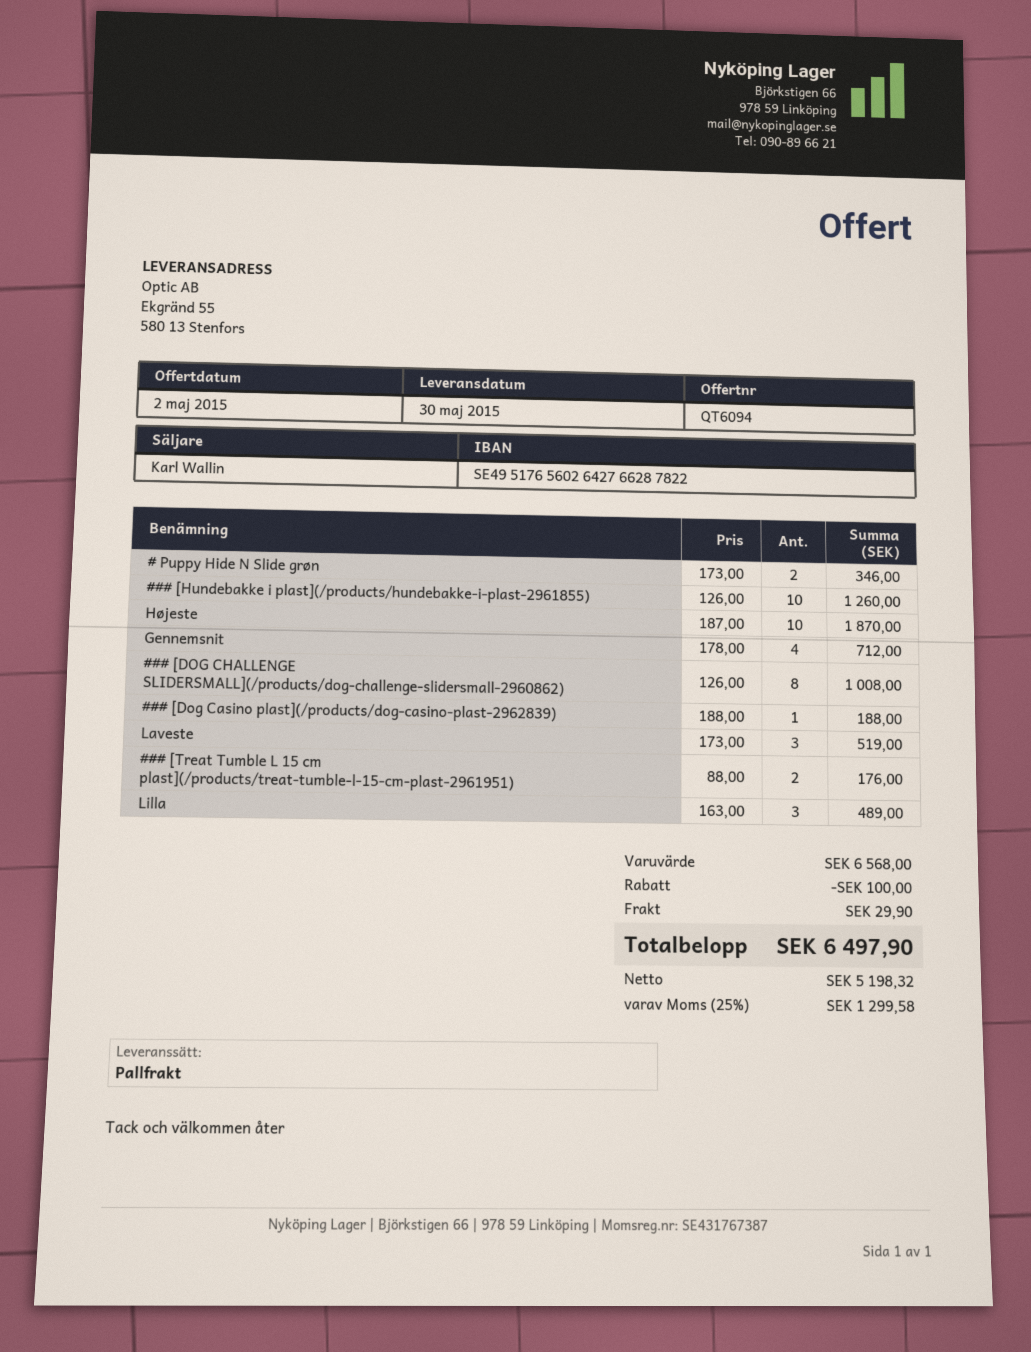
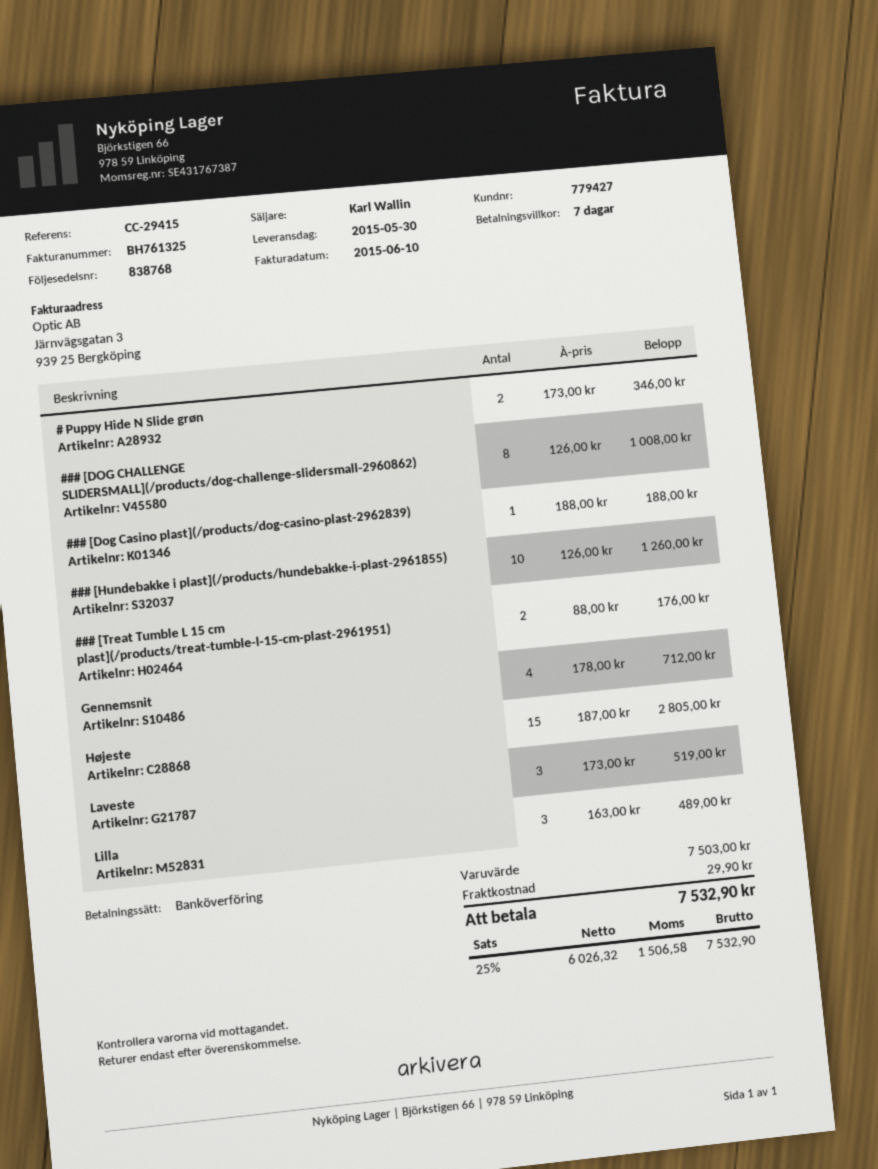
Højeste: 10 x 187.00 = 1870.00 -> 15 x 187.00 = 2805.00
subtotal: 6568.00 -> 7503.00
discount: 100.00 -> none
net: 5198.32 -> 6026.32
tax: 25% = 1299.58 -> 25% = 1506.58
total: 6497.90 -> 7532.90

